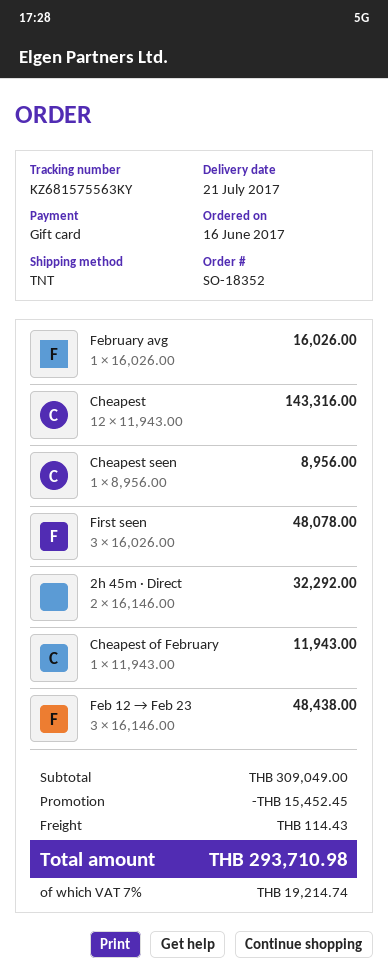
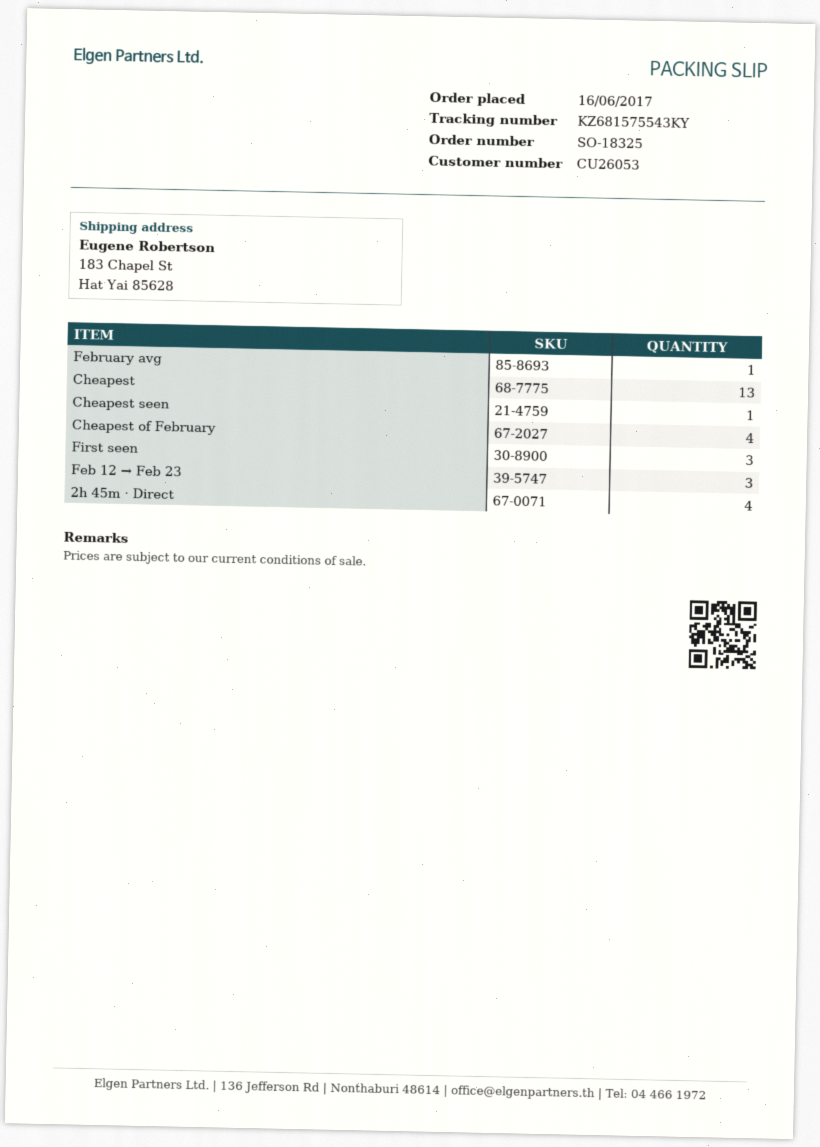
order number: SO-18352 -> SO-18325
tracking number: KZ681575563KY -> KZ681575543KY
Cheapest: 12 -> 13
2h 45m · Direct: 2 -> 4
Cheapest of February: 1 -> 4

